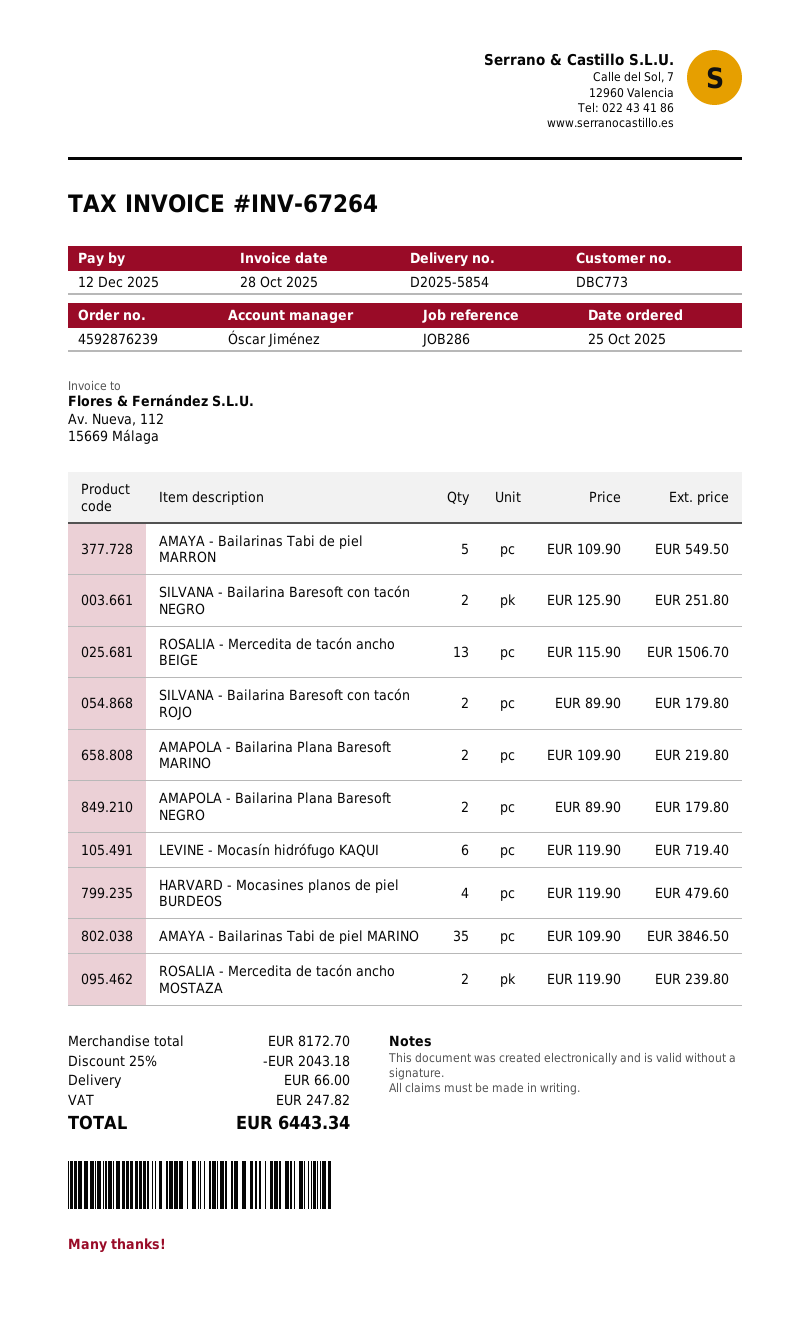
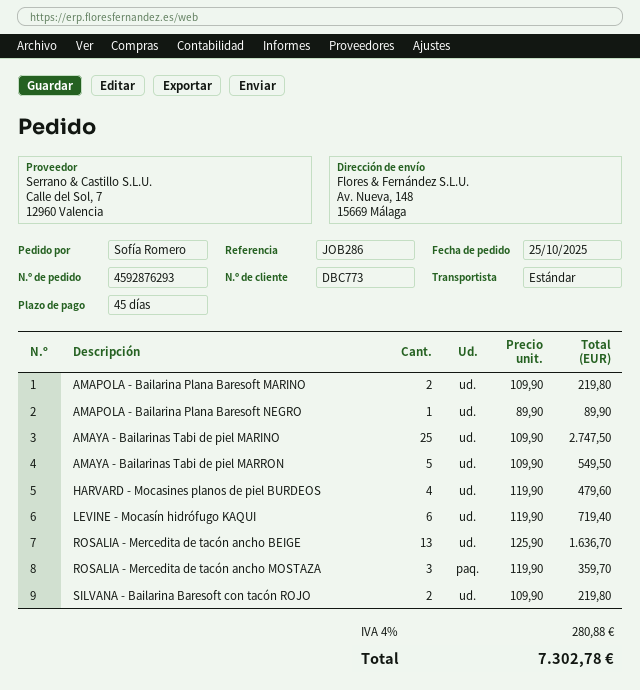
order number: 4592876239 -> 4592876293
SILVANA - Bailarina Baresoft con tacón NEGRO: 2 x 125.90 = 251.80 -> none
ROSALIA - Mercedita de tacón ancho BEIGE: 13 x 115.90 = 1506.70 -> 13 x 125.90 = 1636.70
SILVANA - Bailarina Baresoft con tacón ROJO: 2 x 89.90 = 179.80 -> 2 x 109.90 = 219.80
AMAPOLA - Bailarina Plana Baresoft NEGRO: 2 x 89.90 = 179.80 -> 1 x 89.90 = 89.90
AMAYA - Bailarinas Tabi de piel MARINO: 35 x 109.90 = 3846.50 -> 25 x 109.90 = 2747.50
ROSALIA - Mercedita de tacón ancho MOSTAZA: 2 x 119.90 = 239.80 -> 3 x 119.90 = 359.70
discount: 25% = 2043.18 -> none
shipping: 66.00 -> none
tax: 247.82 -> 280.88
total: 6443.34 -> 7302.78

